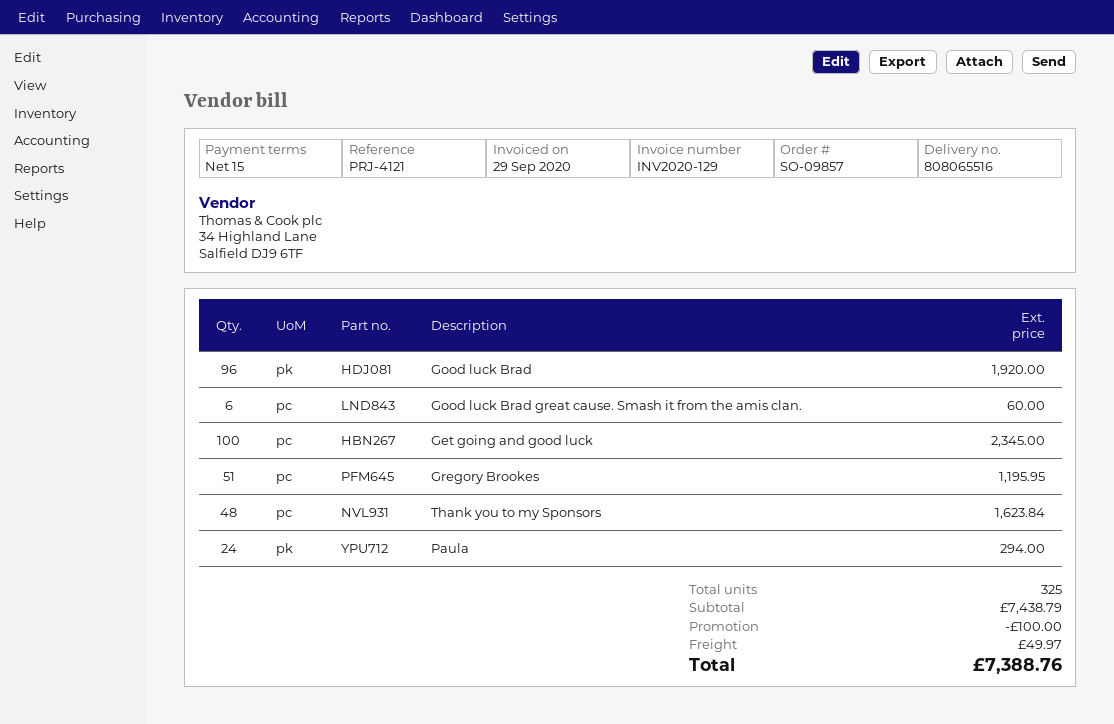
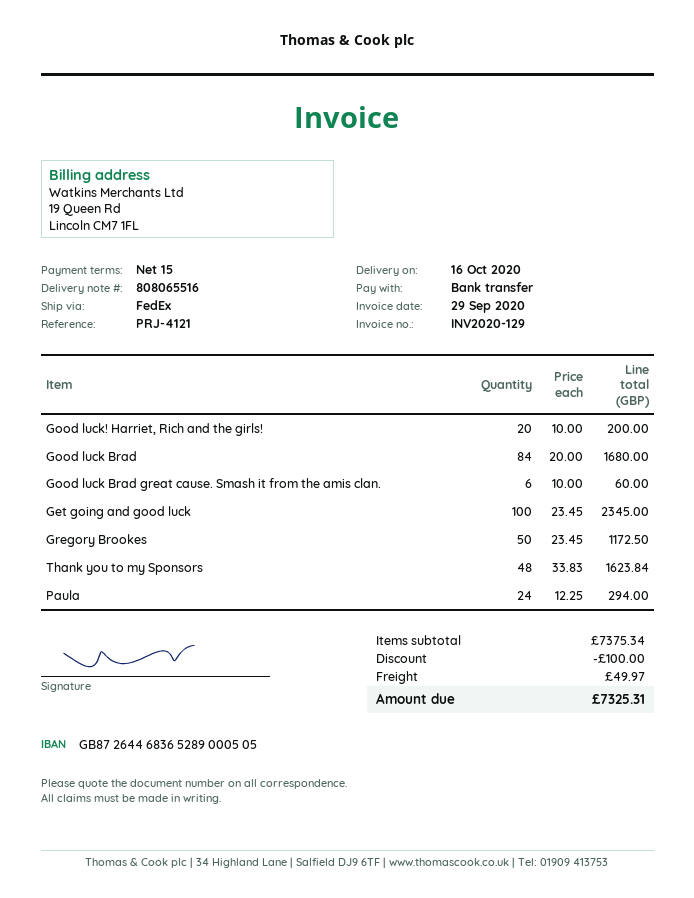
Good luck Brad: 96 for 1920.00 -> 84 for 1680.00
Gregory Brookes: 51 for 1195.95 -> 50 for 1172.50
Good luck! Harriet, Rich and the girls!: none -> 20 for 200.00
subtotal: 7438.79 -> 7375.34
total: 7388.76 -> 7325.31

